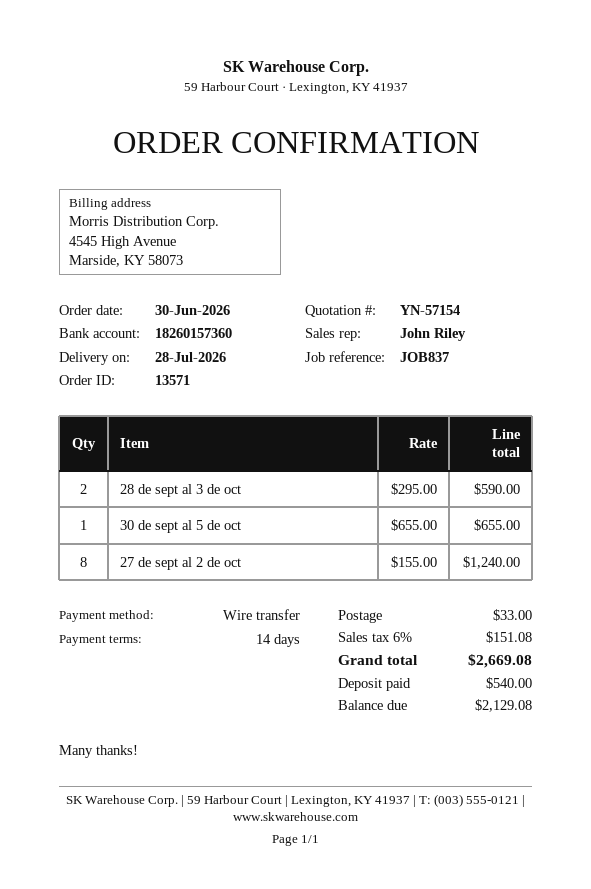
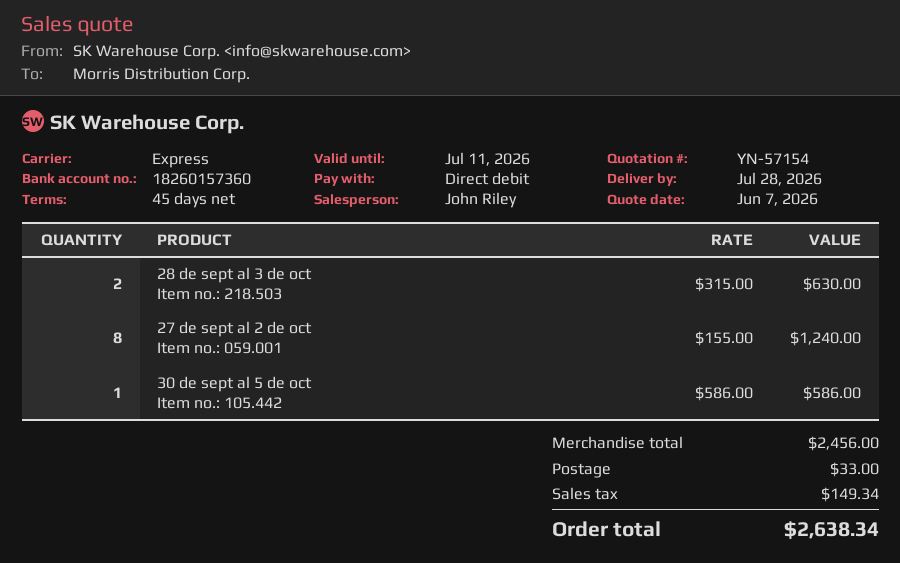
payment terms: 14 days -> 45 days
payment method: bank transfer -> direct debit
28 de sept al 3 de oct: 2 x 295.00 = 590.00 -> 2 x 315.00 = 630.00
30 de sept al 5 de oct: 1 x 655.00 = 655.00 -> 1 x 586.00 = 586.00
tax: 151.08 -> 149.34
total: 2669.08 -> 2638.34

